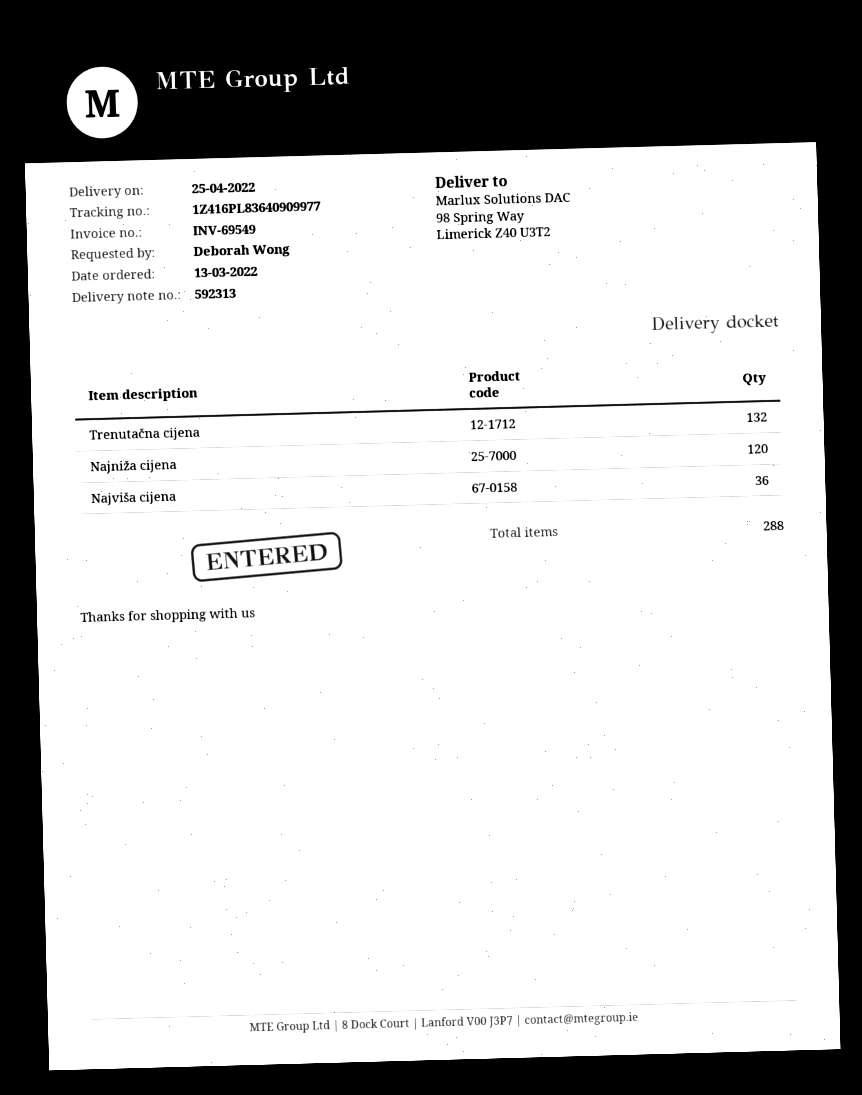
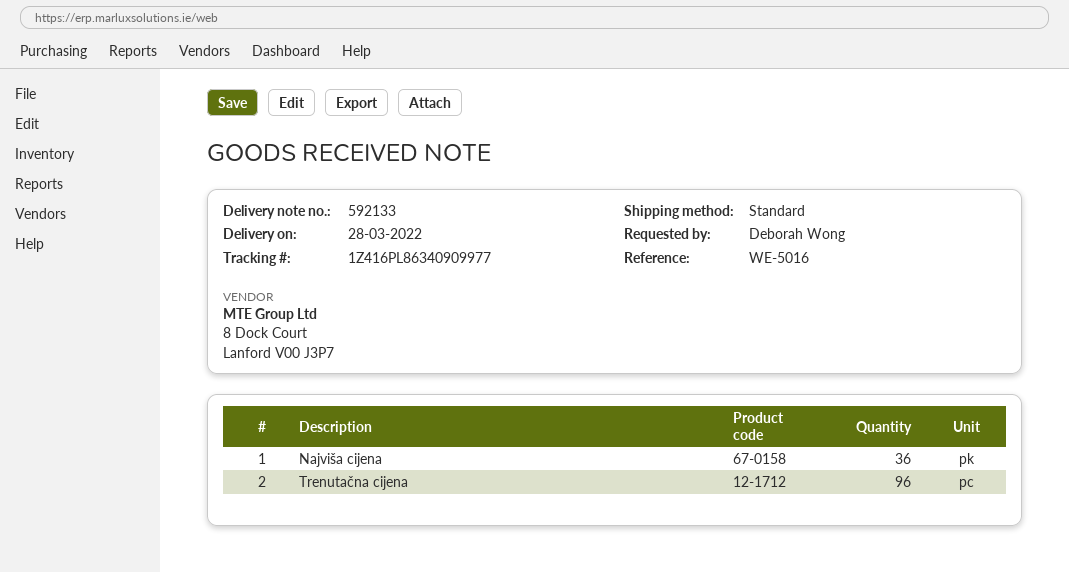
delivery note number: 592313 -> 592133
delivery date: 2022-04-25 -> 2022-03-28
tracking number: 1Z416PL83640909977 -> 1Z416PL86340909977
Trenutačna cijena: 132 -> 96
Najniža cijena: 120 -> none

